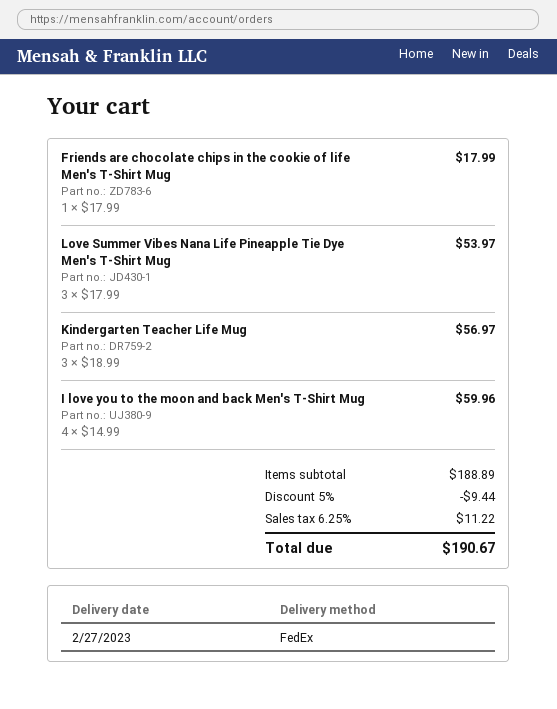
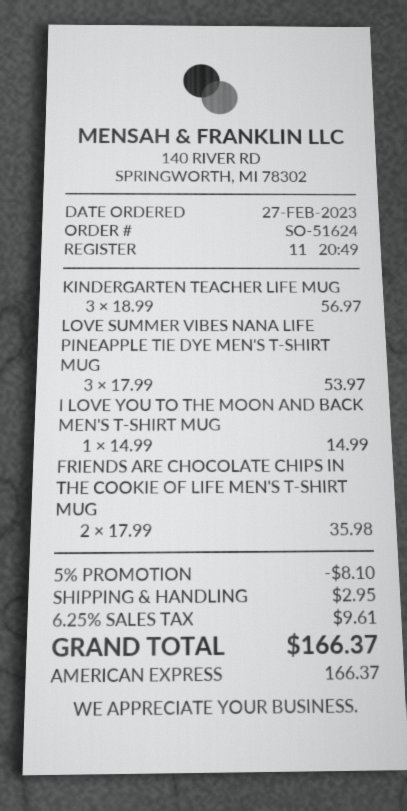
Friends are chocolate chips in the cookie of life Men's T-Shirt Mug: 1 x 17.99 = 17.99 -> 2 x 17.99 = 35.98
I love you to the moon and back Men's T-Shirt Mug: 4 x 14.99 = 59.96 -> 1 x 14.99 = 14.99
discount: 5% = 9.44 -> 5% = 8.10
shipping: none -> 2.95
tax: 6.25% = 11.22 -> 6.25% = 9.61
total: 190.67 -> 166.37

